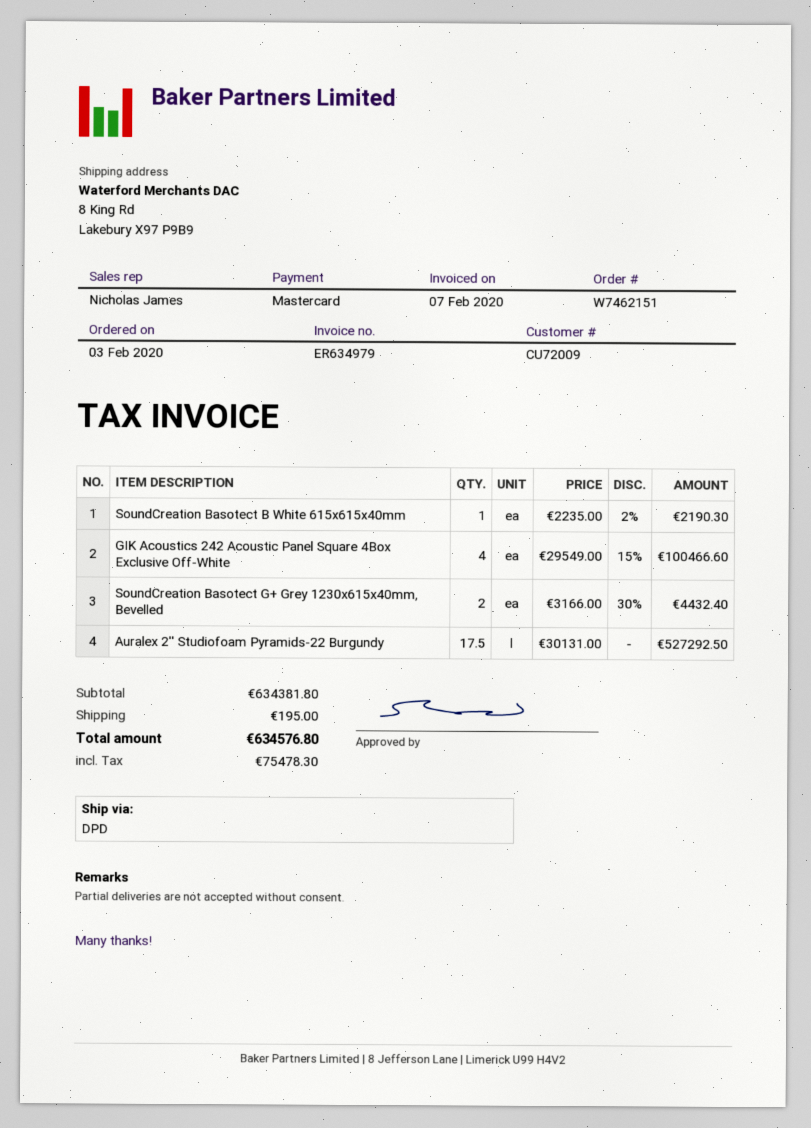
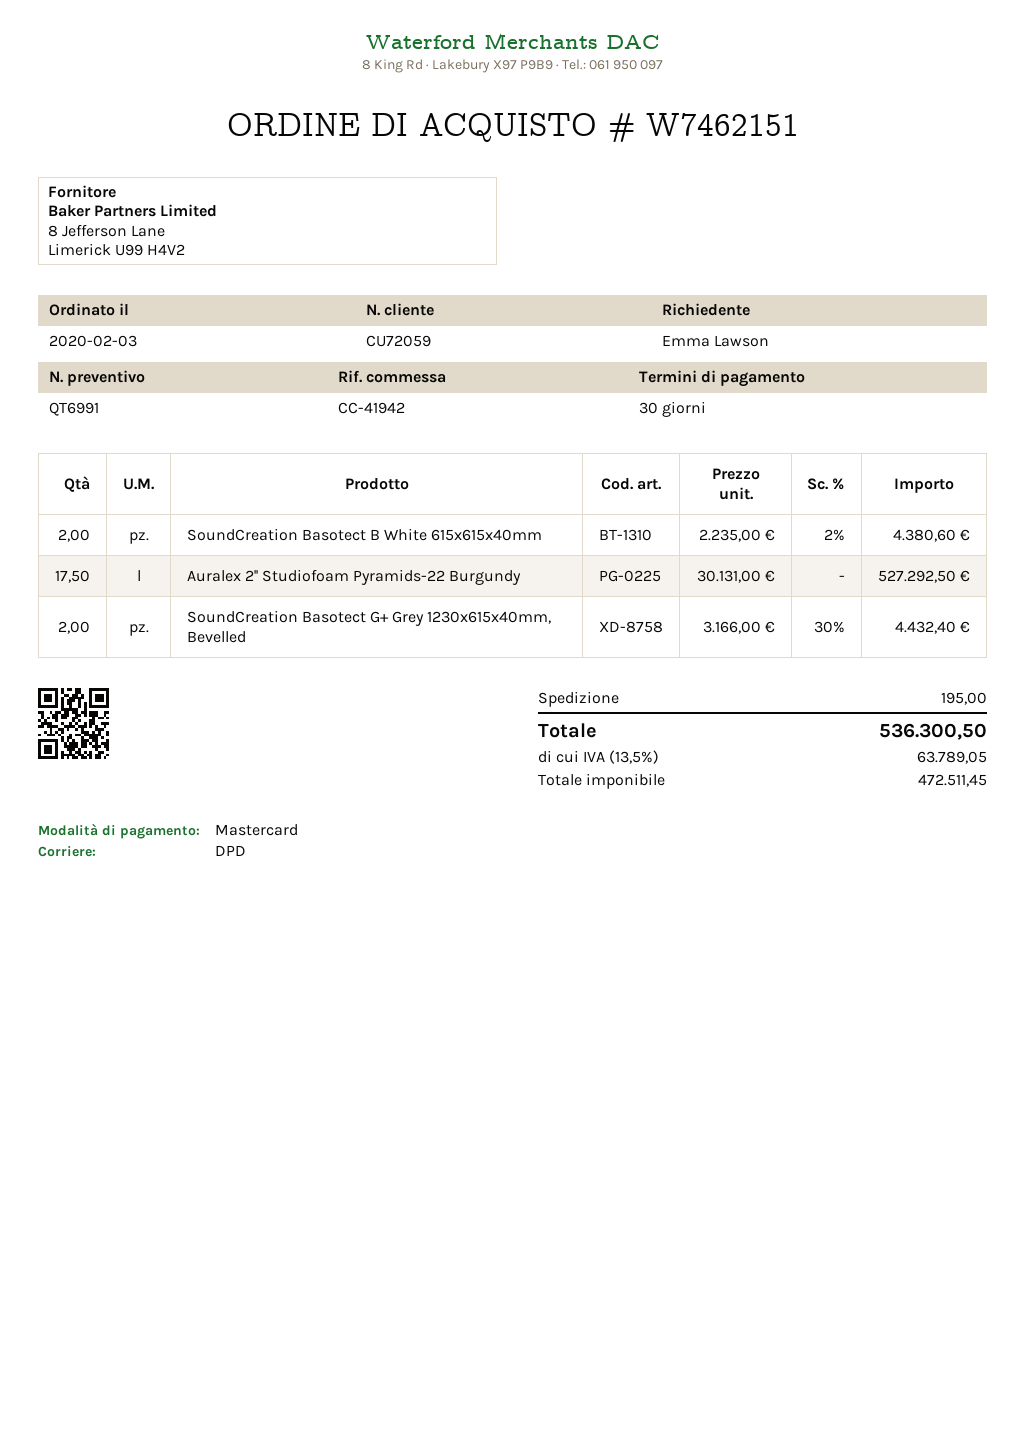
customer number: CU72009 -> CU72059
SoundCreation Basotect B White 615x615x40mm: 1 x 2235.00 - 2% = 2190.30 -> 2 x 2235.00 - 2% = 4380.60
GIK Acoustics 242 Acoustic Panel Square 4Box Exclusive Off-White: 4 x 29549.00 - 15% = 100466.60 -> none
tax: 75478.30 -> 63789.05
total: 634576.80 -> 536300.50

